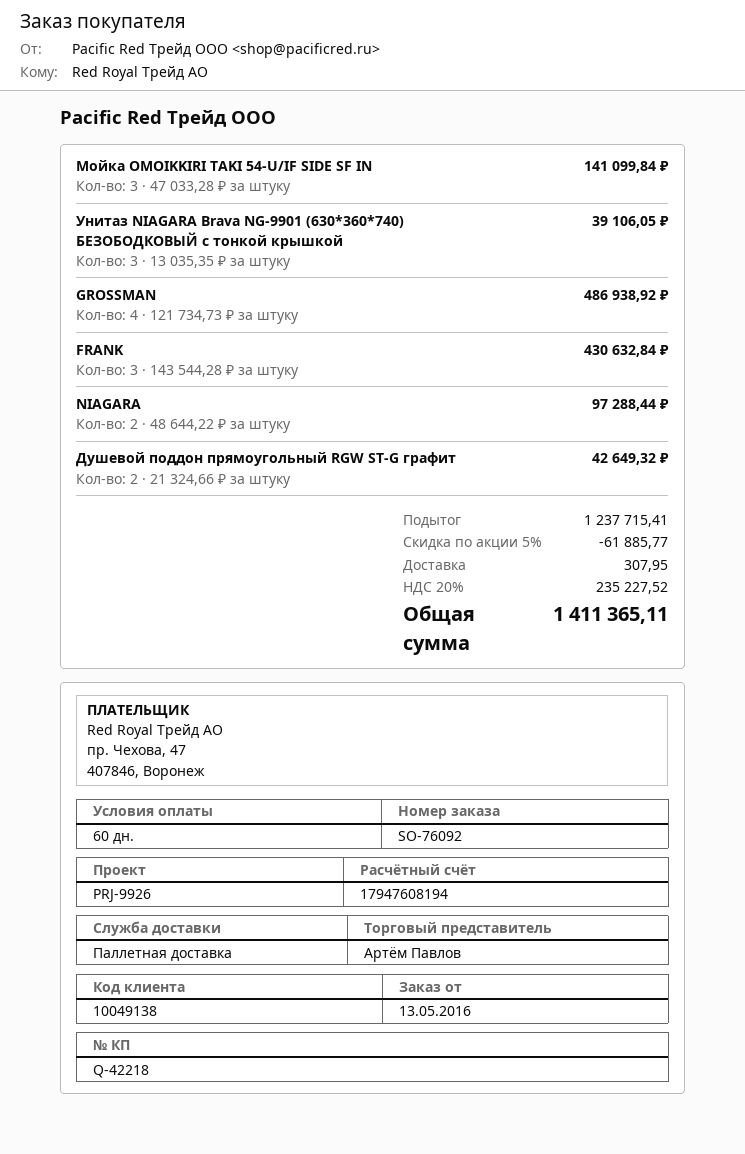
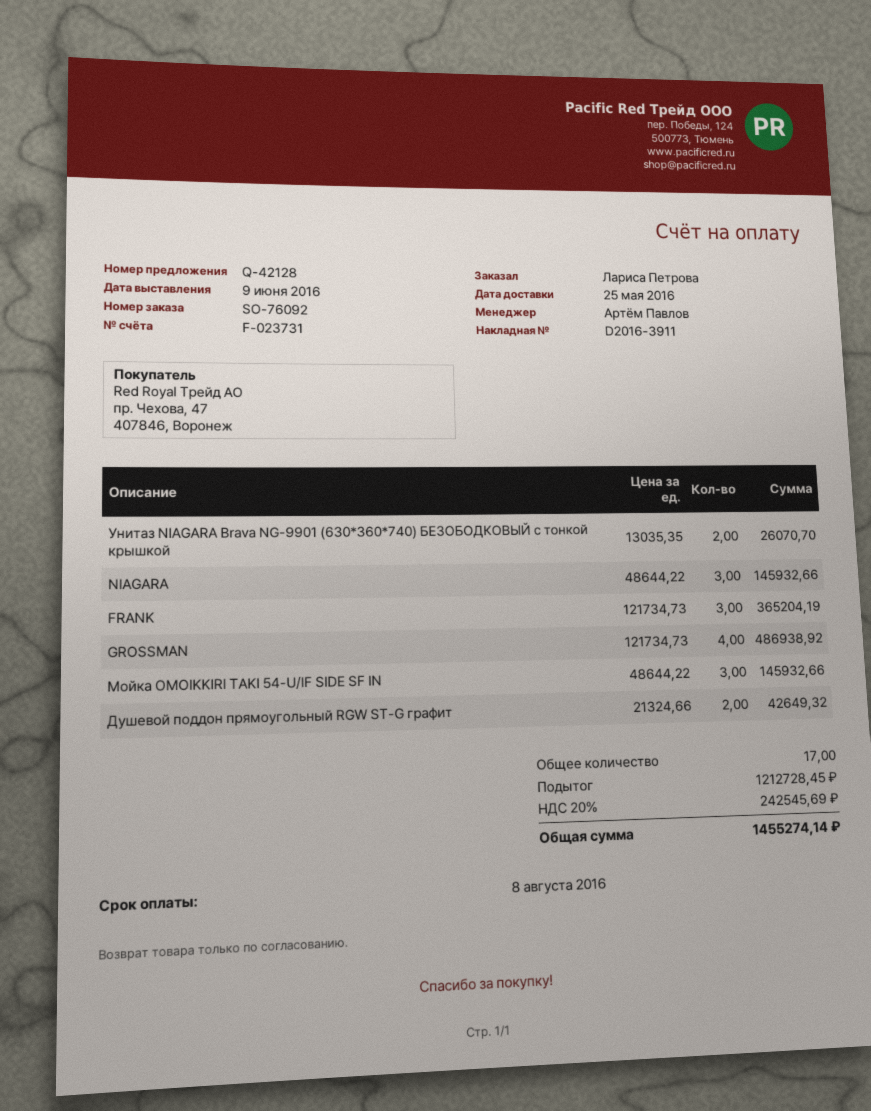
quote number: Q-42218 -> Q-42128
Мойка OMOIKKIRI TAKI 54-U/IF SIDE SF IN: 3 x 47033.28 = 141099.84 -> 3 x 48644.22 = 145932.66
Унитаз NIAGARA Brava NG-9901 (630*360*740) БЕЗОБОДКОВЫЙ с тонкой крышкой: 3 x 13035.35 = 39106.05 -> 2 x 13035.35 = 26070.70
FRANK: 3 x 143544.28 = 430632.84 -> 3 x 121734.73 = 365204.19
NIAGARA: 2 x 48644.22 = 97288.44 -> 3 x 48644.22 = 145932.66
subtotal: 1237715.41 -> 1212728.45
discount: 5% = 61885.77 -> none
shipping: 307.95 -> none
tax: 20% = 235227.52 -> 20% = 242545.69
total: 1411365.11 -> 1455274.14

